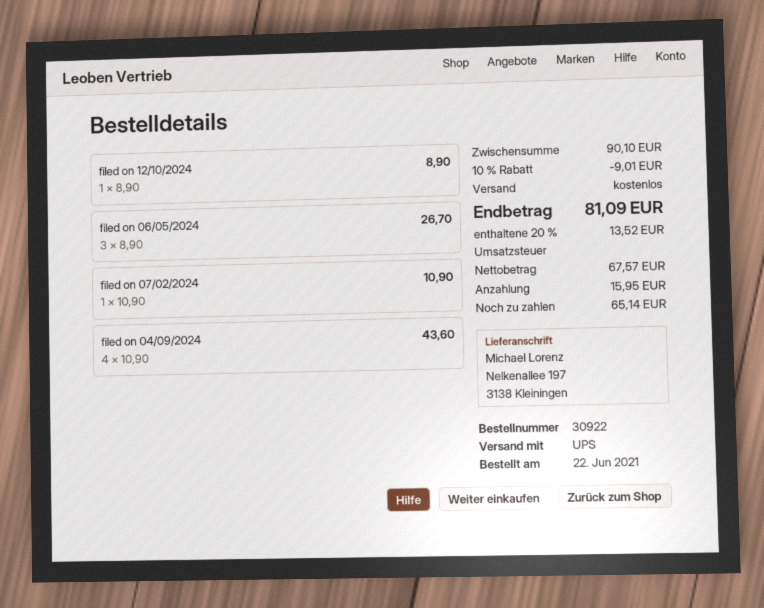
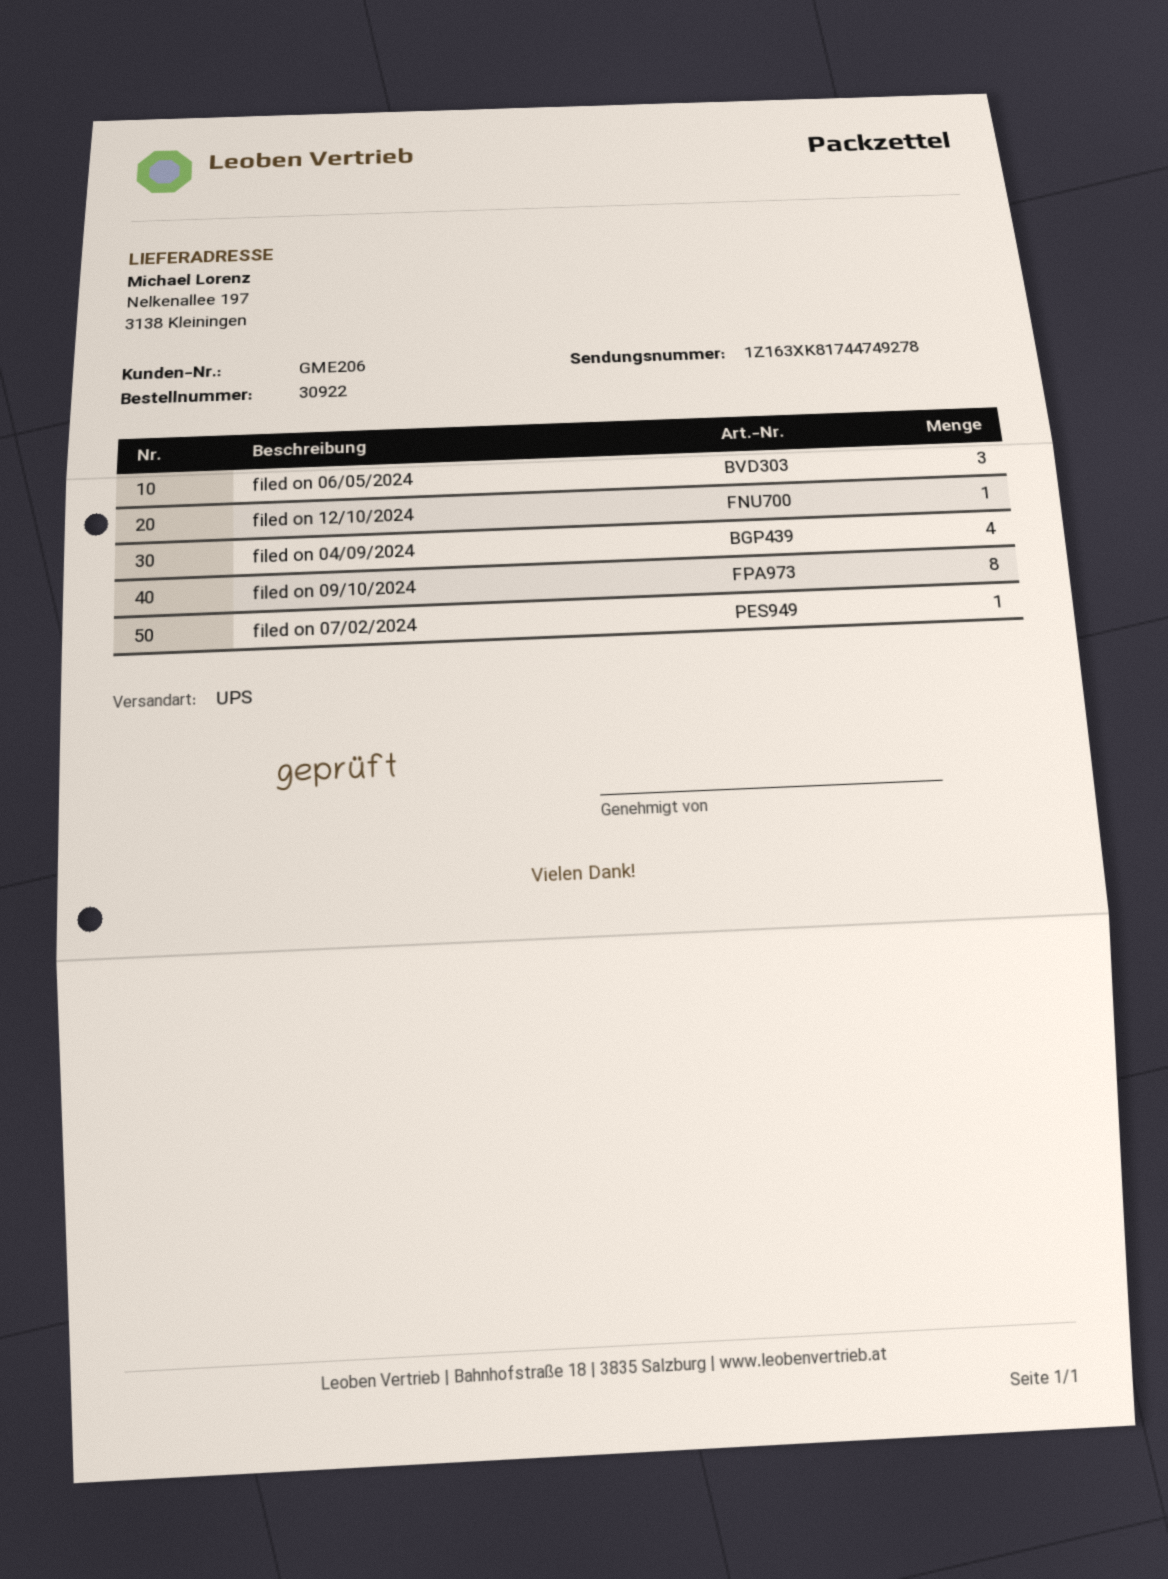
filed on 09/10/2024: none -> 8

